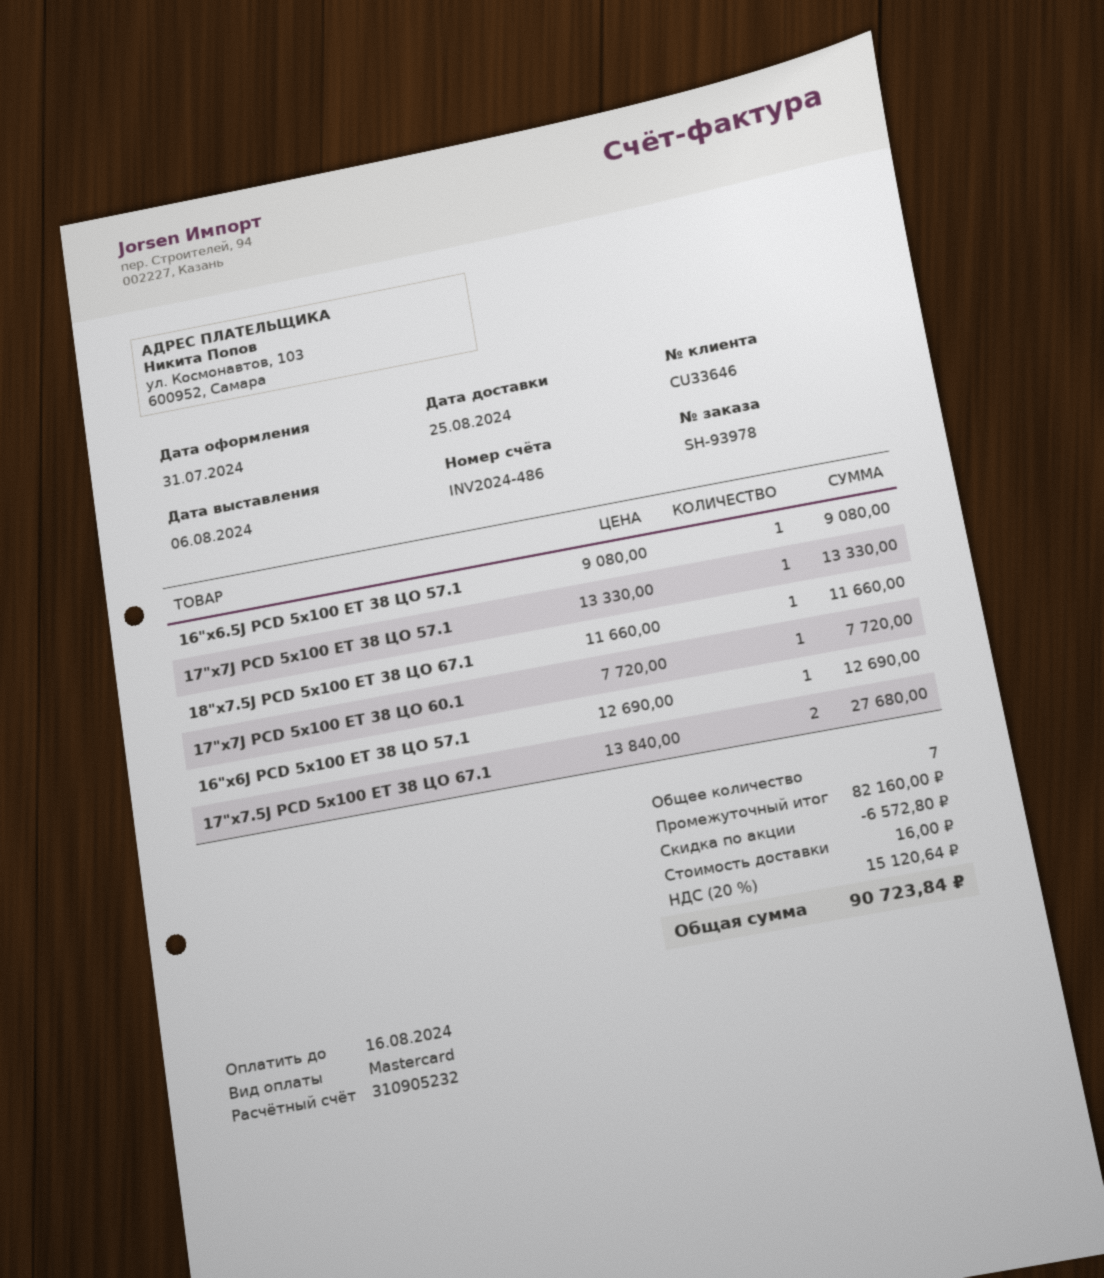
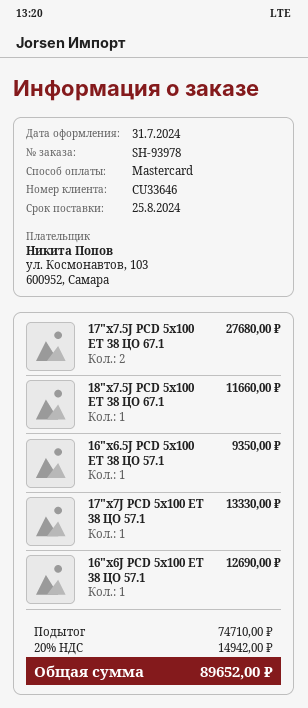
16"x6.5J PCD 5x100 ЕТ 38 ЦО 57.1: 1 for 9080.00 -> 1 for 9350.00
17"x7J PCD 5x100 ЕТ 38 ЦО 60.1: 1 for 7720.00 -> none
subtotal: 82160.00 -> 74710.00
discount: 6572.80 -> none
shipping: 16.00 -> none
tax: 20% = 15120.64 -> 20% = 14942.00
total: 90723.84 -> 89652.00

